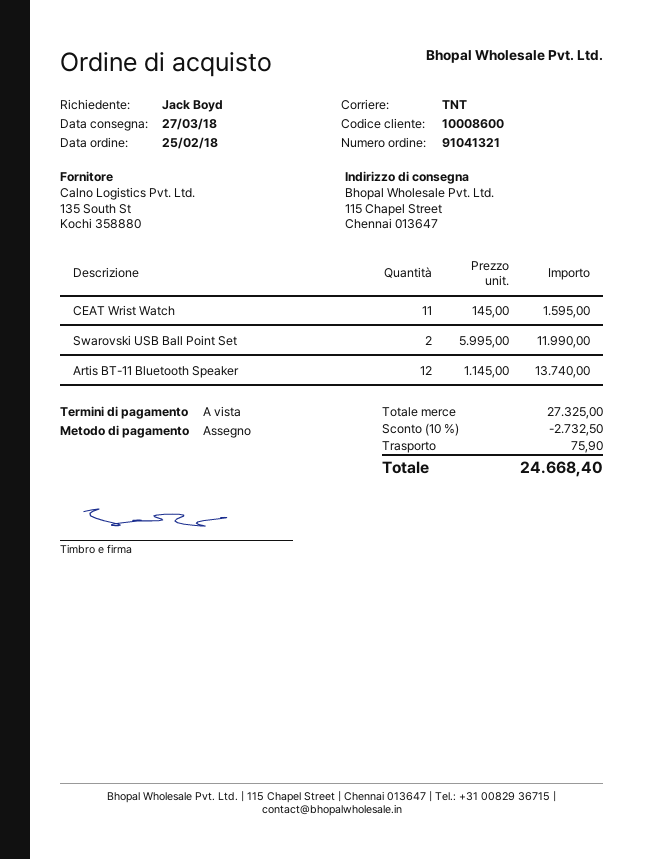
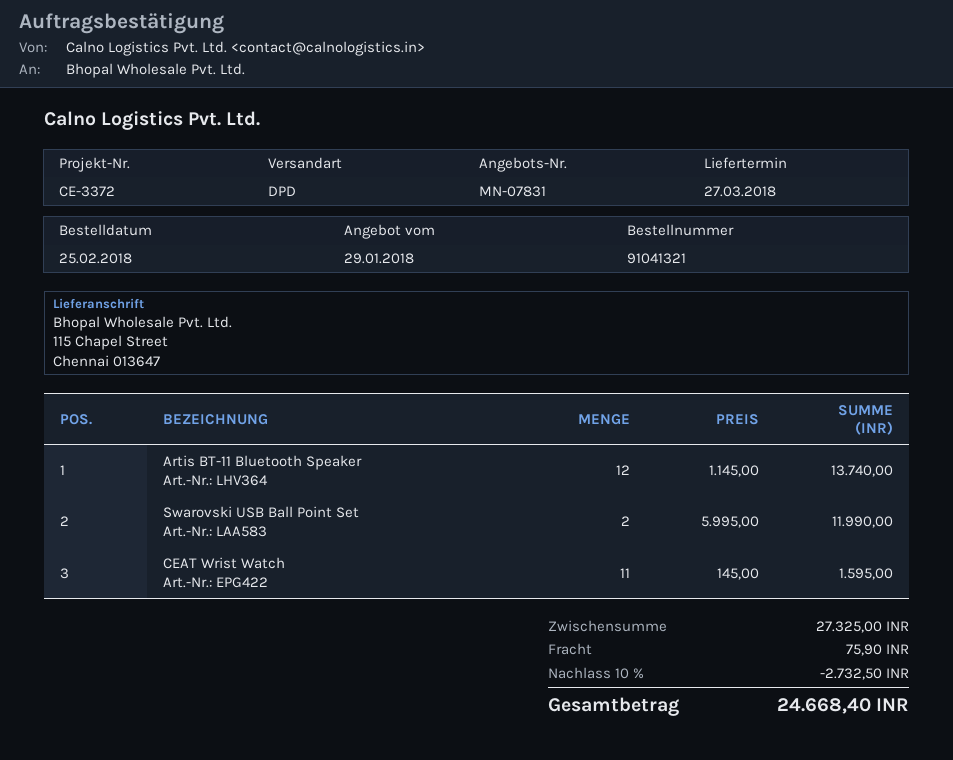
shipping method: TNT -> DPD

